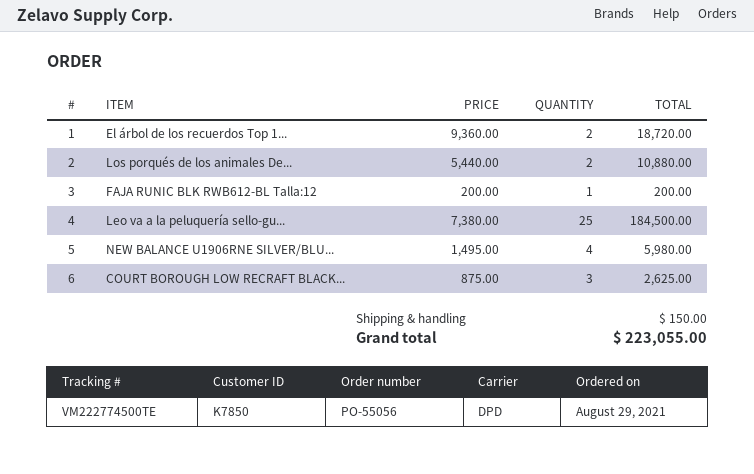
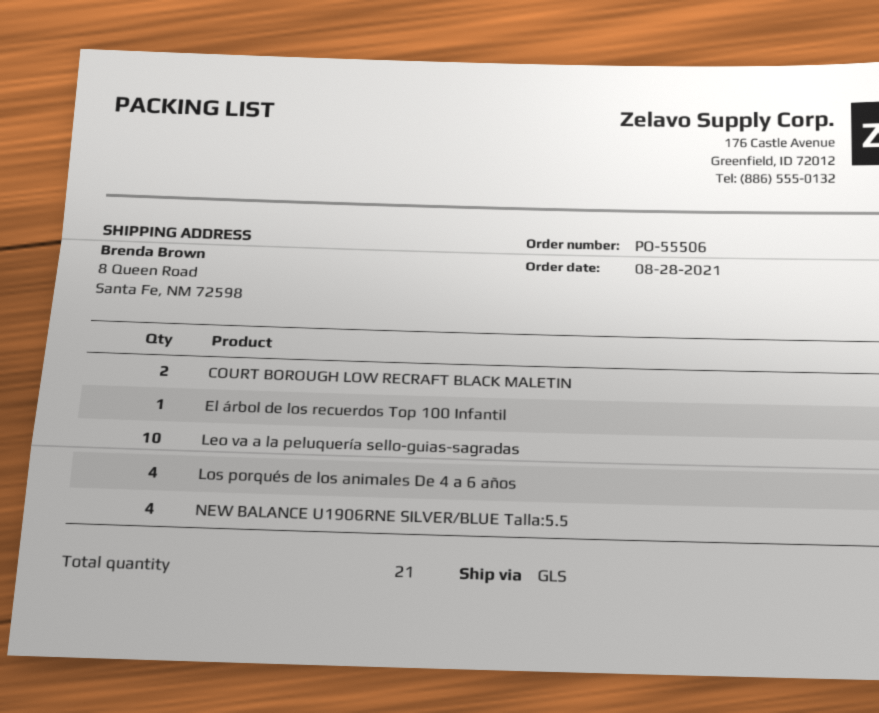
order number: PO-55056 -> PO-55506
order date: 2021-08-29 -> 2021-08-28
shipping method: DPD -> GLS
El árbol de los recuerdos Top 1...: 2 -> 1
Los porqués de los animales De...: 2 -> 4
FAJA RUNIC BLK RWB612-BL Talla:12: 1 -> none
Leo va a la peluquería sello-gu...: 25 -> 10
COURT BOROUGH LOW RECRAFT BLACK...: 3 -> 2

